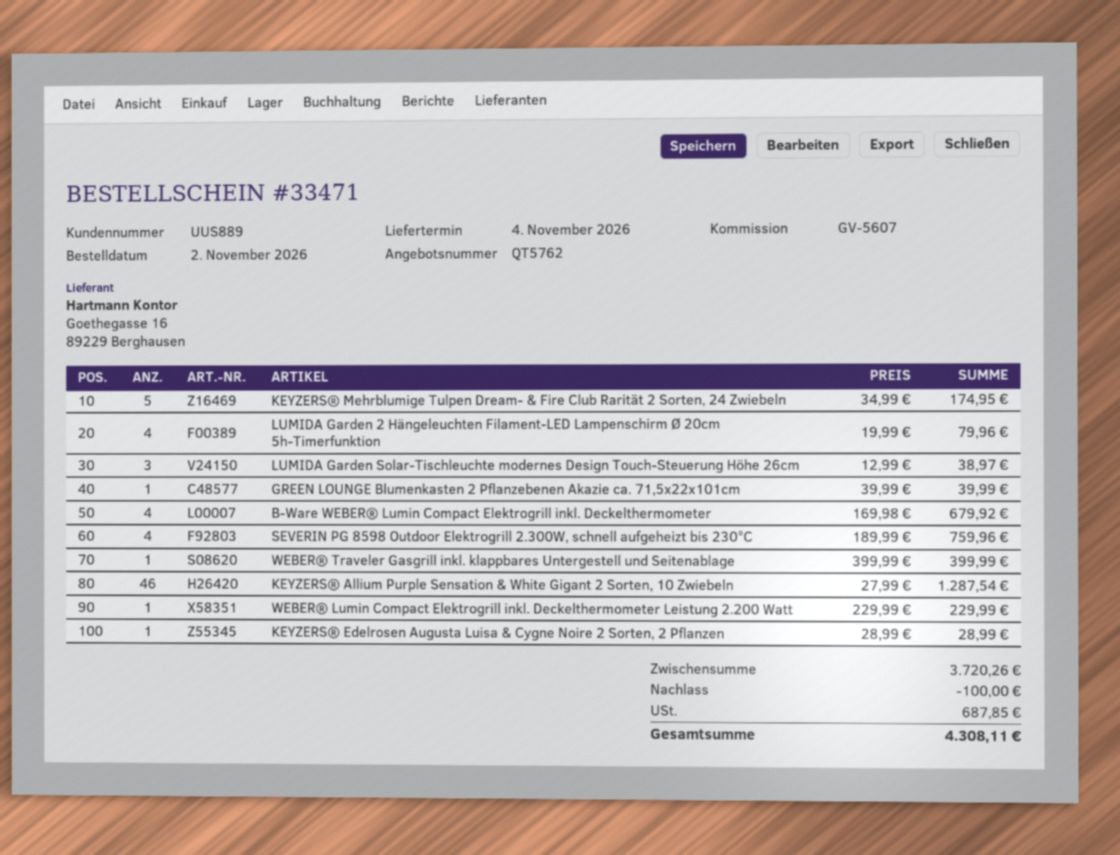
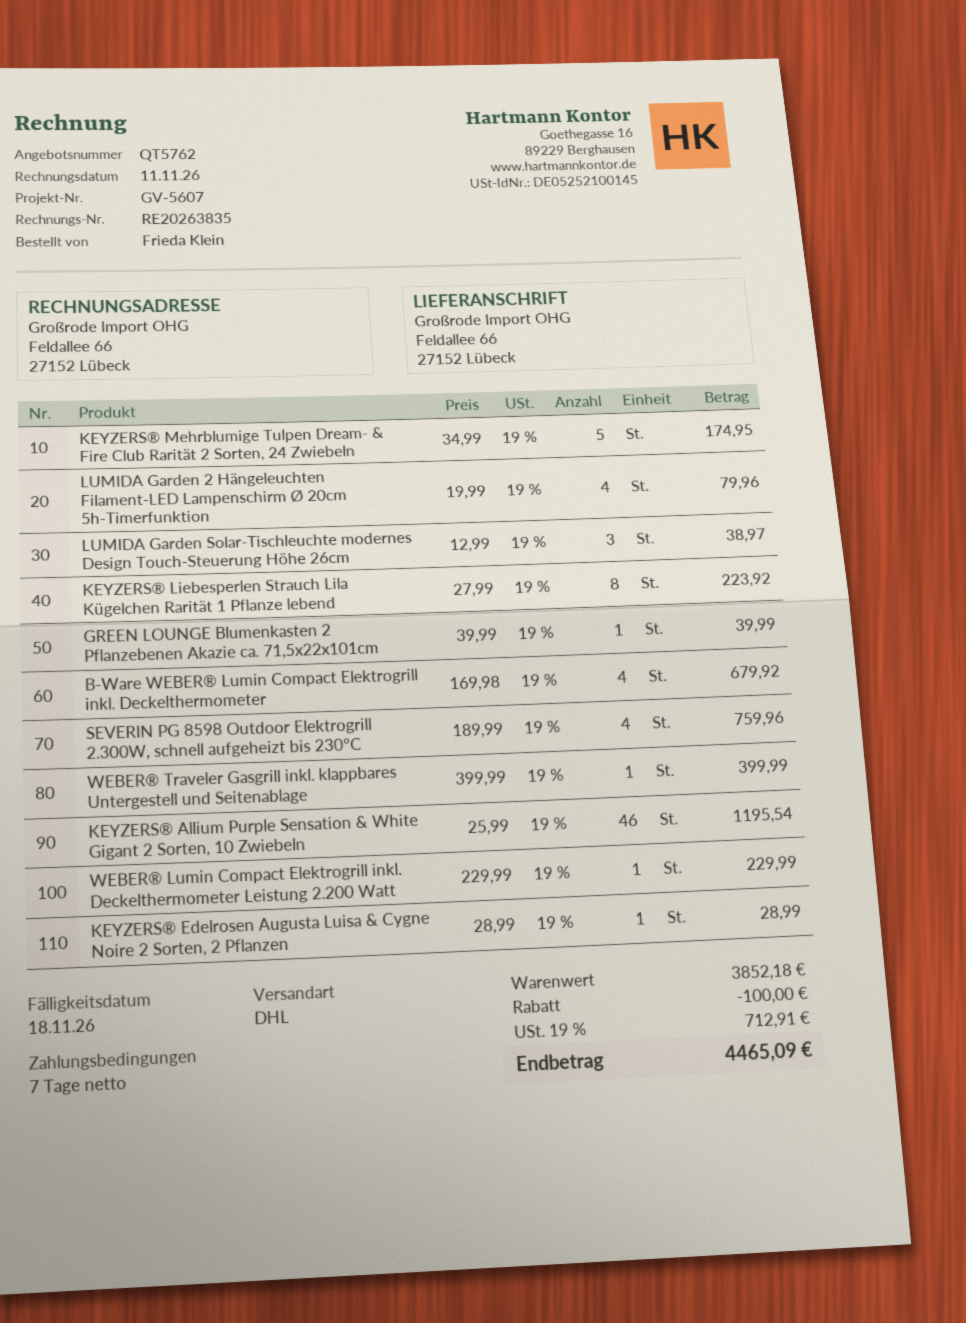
KEYZERS® Allium Purple Sensation & White Gigant 2 Sorten, 10 Zwiebeln: 46 x 27.99 = 1287.54 -> 46 x 25.99 = 1195.54
KEYZERS® Liebesperlen Strauch Lila Kügelchen Rarität 1 Pflanze lebend: none -> 8 x 27.99 = 223.92
subtotal: 3720.26 -> 3852.18
tax: 687.85 -> 712.91
total: 4308.11 -> 4465.09

